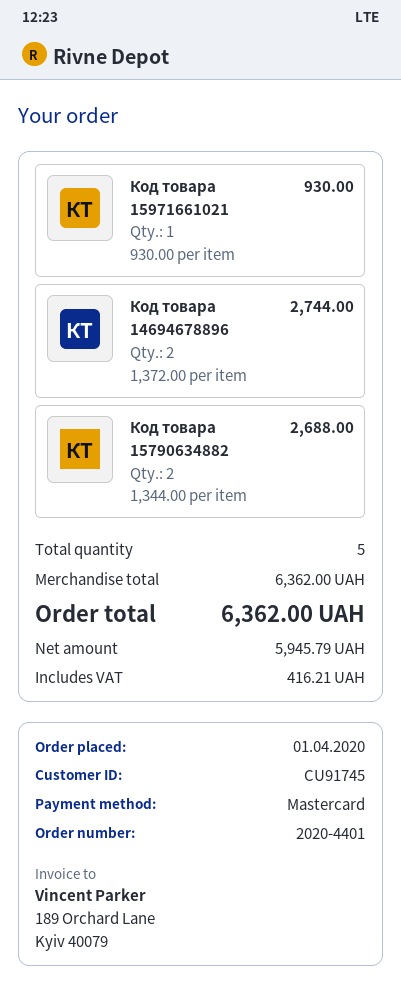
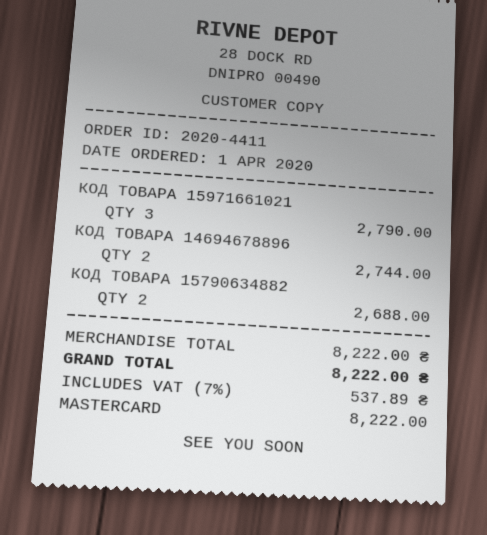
order number: 2020-4401 -> 2020-4411
Код товара 15971661021: 1 for 930.00 -> 3 for 2790.00
subtotal: 6362.00 -> 8222.00
tax: 416.21 -> 537.89
total: 6362.00 -> 8222.00

